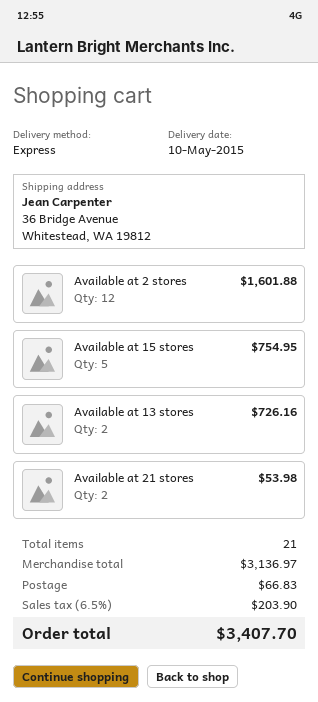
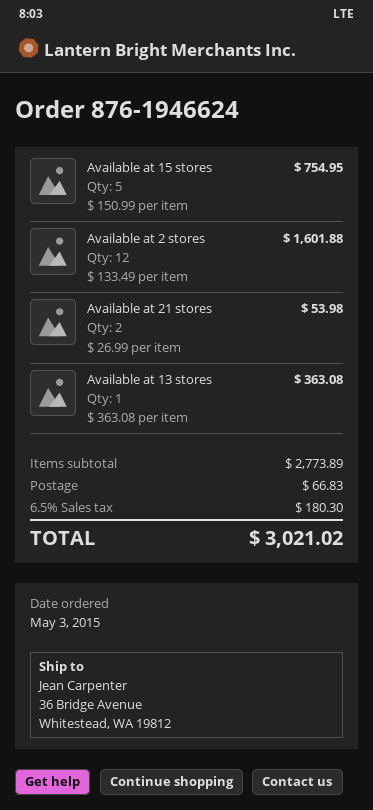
Available at 13 stores: 2 for 726.16 -> 1 for 363.08
subtotal: 3136.97 -> 2773.89
tax: 6.5% = 203.90 -> 6.5% = 180.30
total: 3407.70 -> 3021.02

